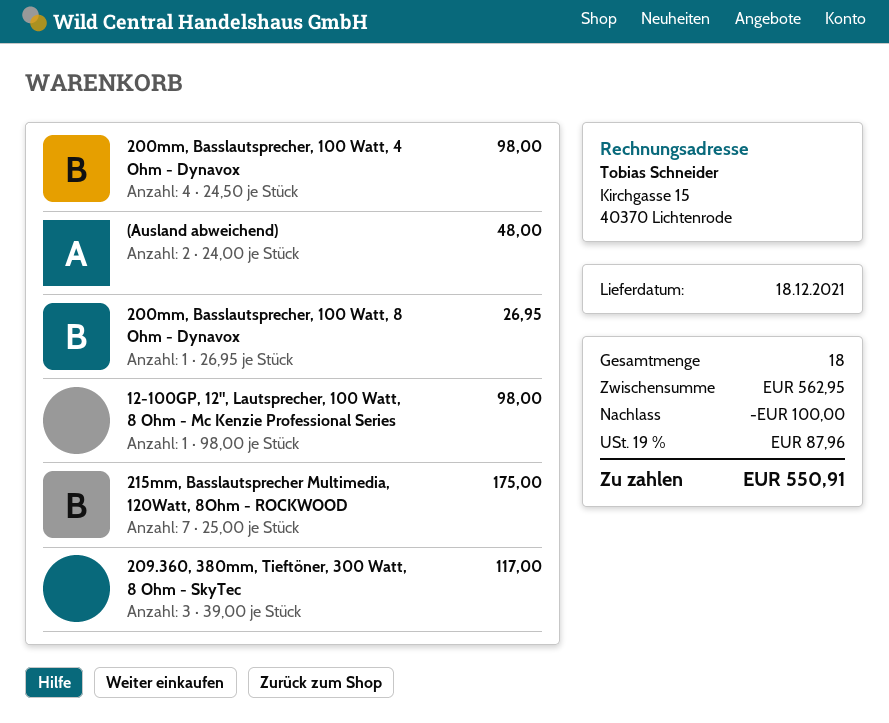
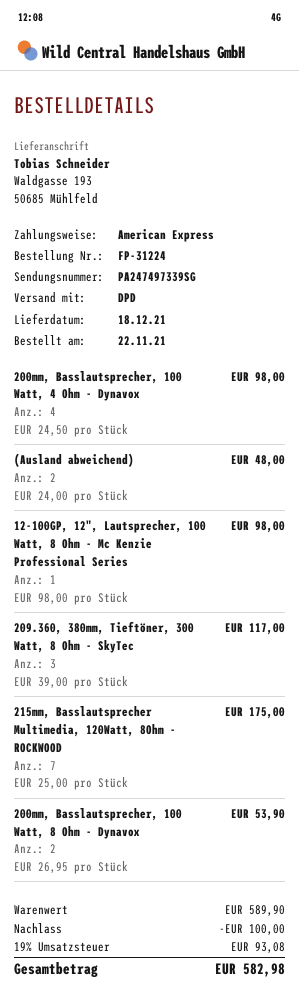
200mm, Basslautsprecher, 100 Watt, 8 Ohm - Dynavox: 1 x 26.95 = 26.95 -> 2 x 26.95 = 53.90
subtotal: 562.95 -> 589.90
tax: 19% = 87.96 -> 19% = 93.08
total: 550.91 -> 582.98

